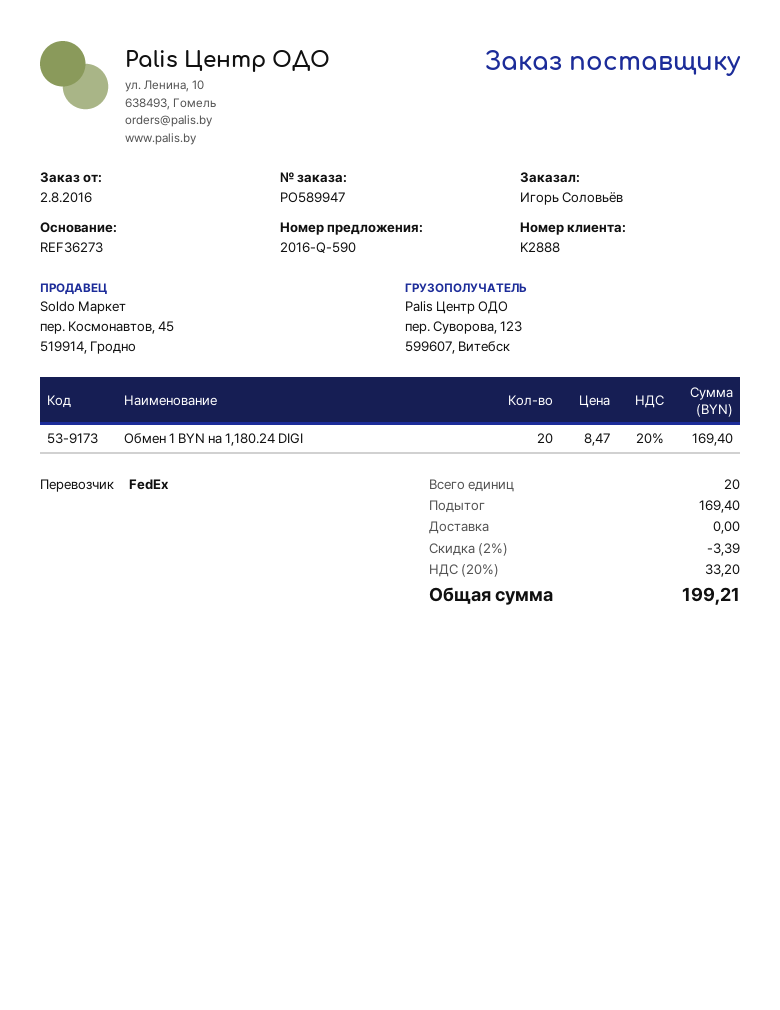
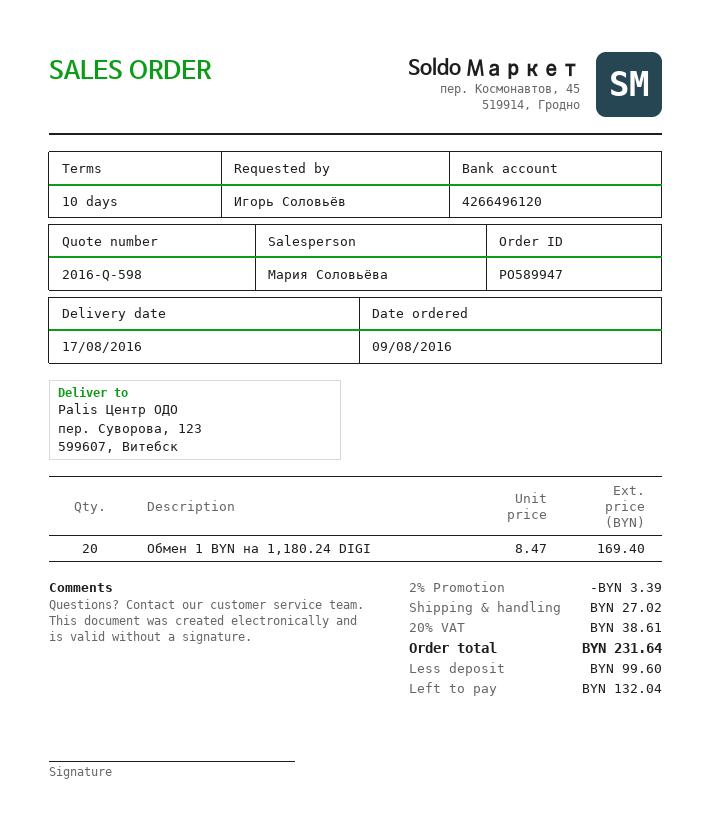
quote number: 2016-Q-590 -> 2016-Q-598
order date: 2016-08-02 -> 2016-08-09
shipping: 0.00 -> 27.02
tax: 20% = 33.20 -> 20% = 38.61
total: 199.21 -> 231.64

